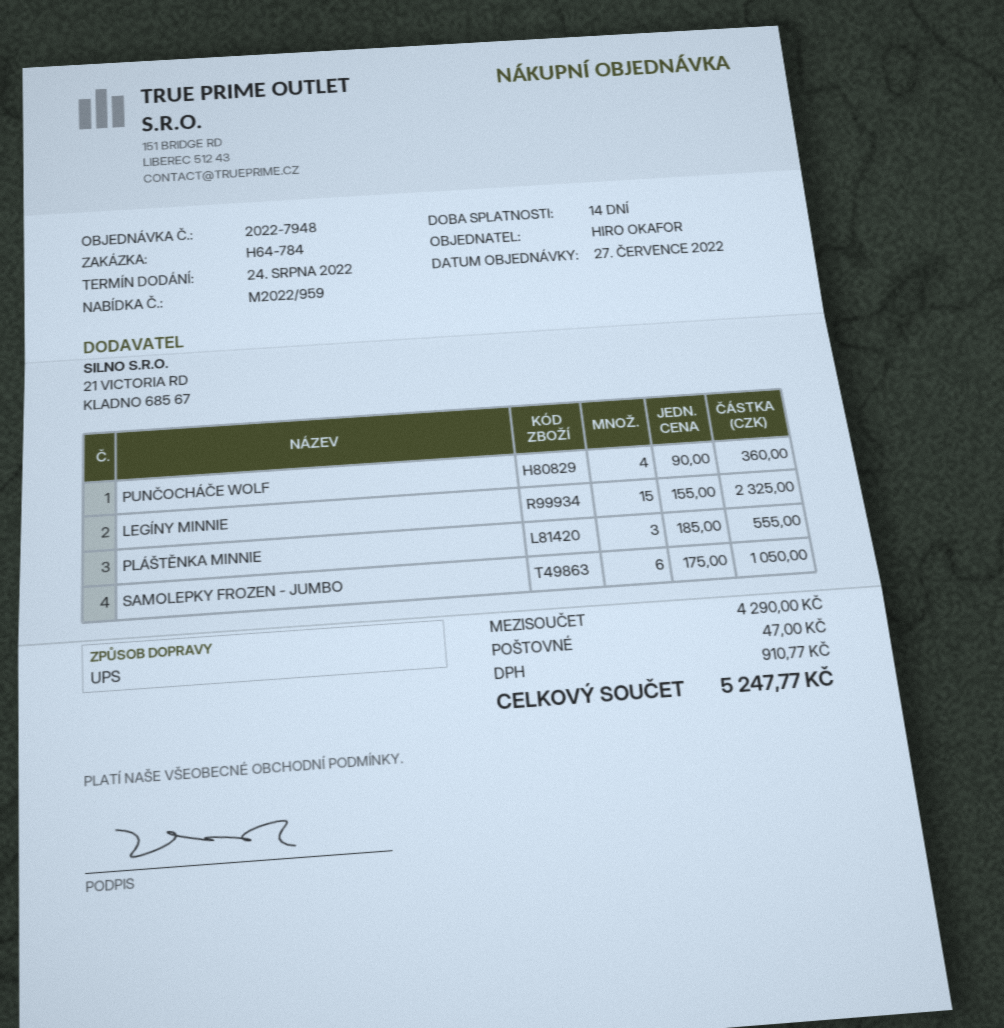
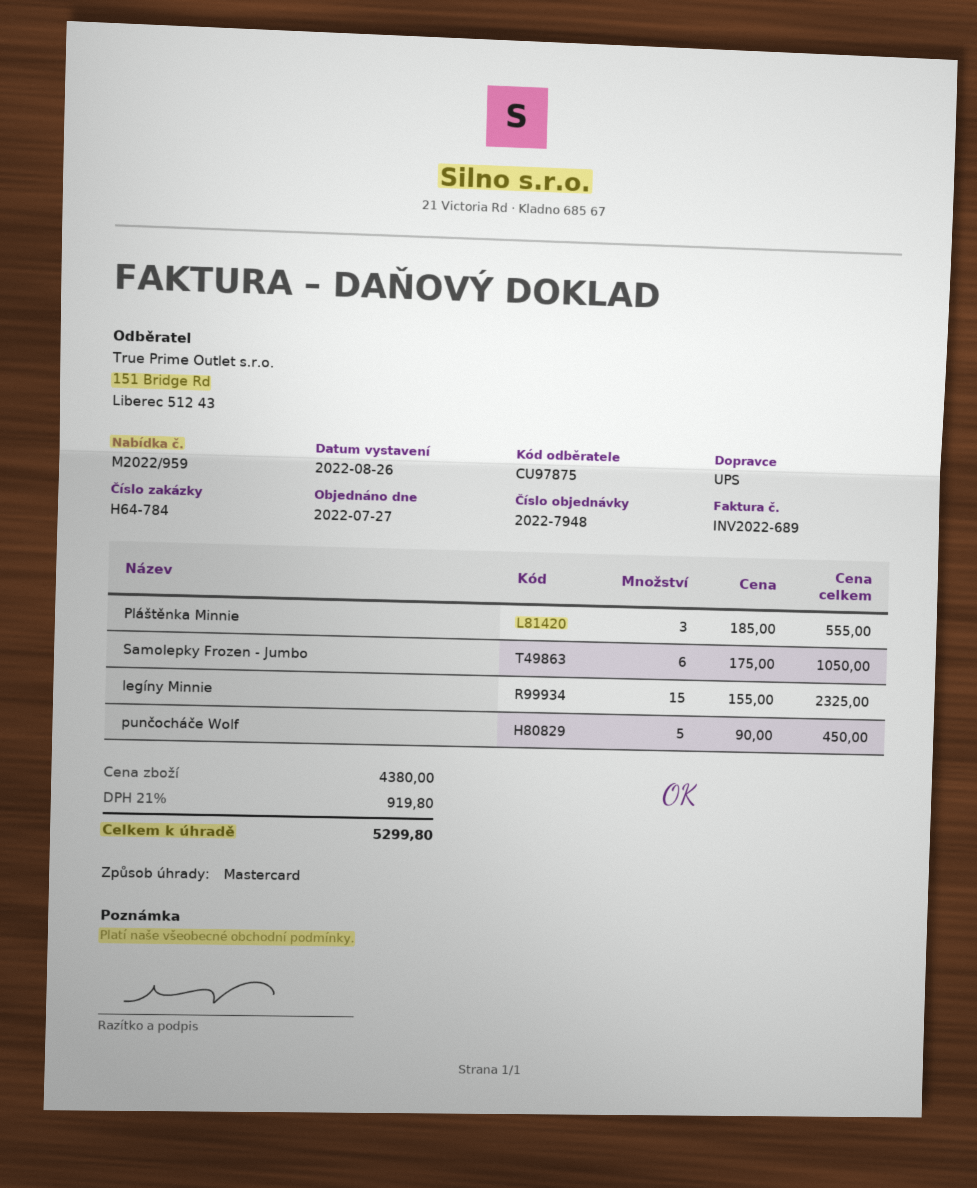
PUNČOCHÁČE WOLF: 4 x 90.00 = 360.00 -> 5 x 90.00 = 450.00
subtotal: 4290.00 -> 4380.00
shipping: 47.00 -> none
tax: 910.77 -> 919.80
total: 5247.77 -> 5299.80

